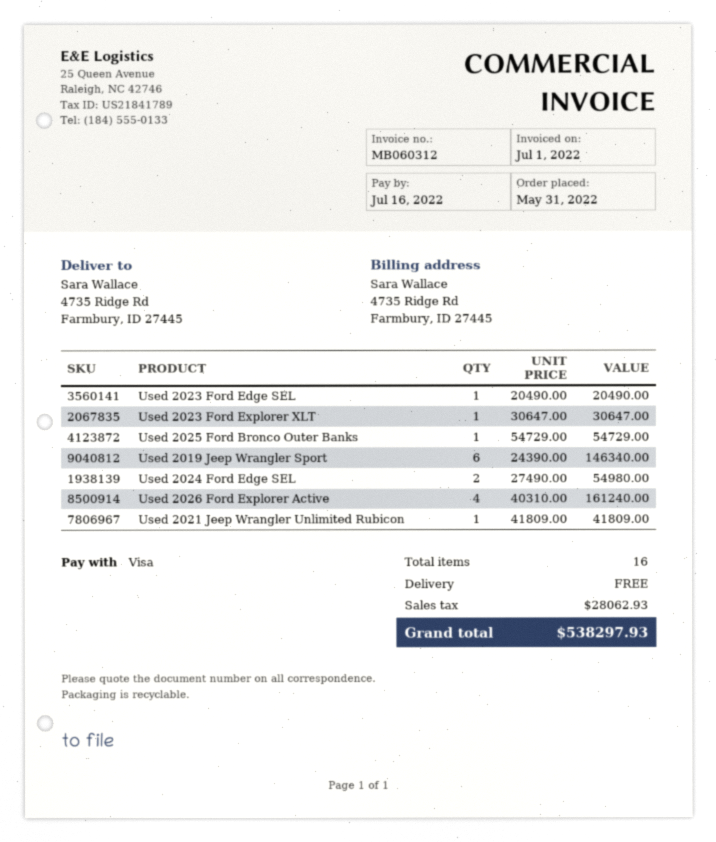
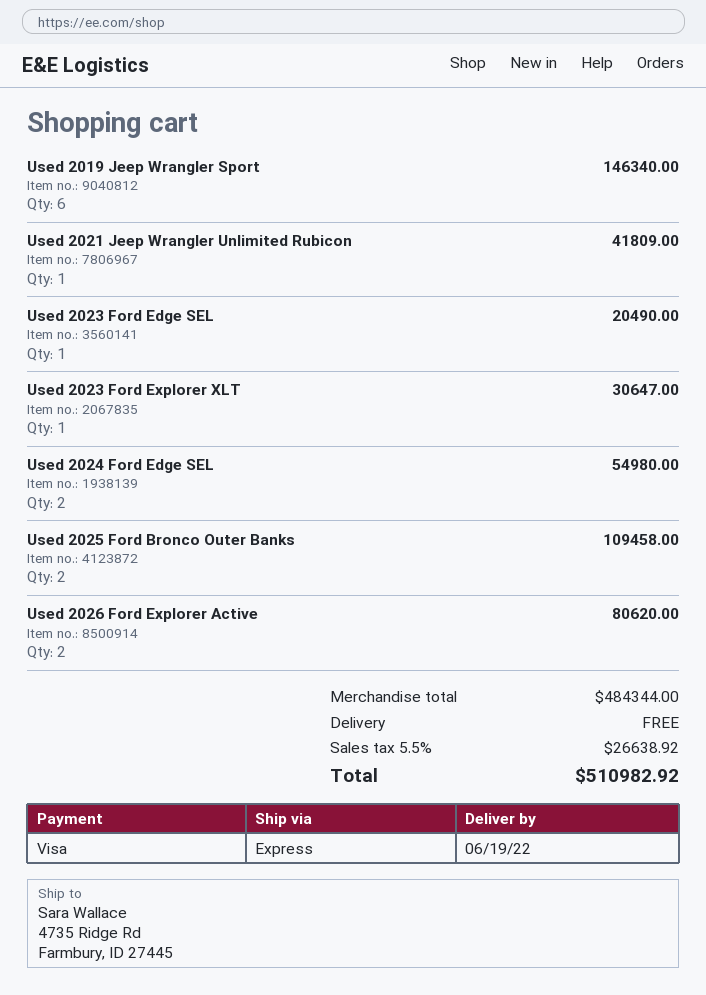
Used 2025 Ford Bronco Outer Banks: 1 for 54729.00 -> 2 for 109458.00
Used 2026 Ford Explorer Active: 4 for 161240.00 -> 2 for 80620.00
tax: 28062.93 -> 26638.92
total: 538297.93 -> 510982.92

